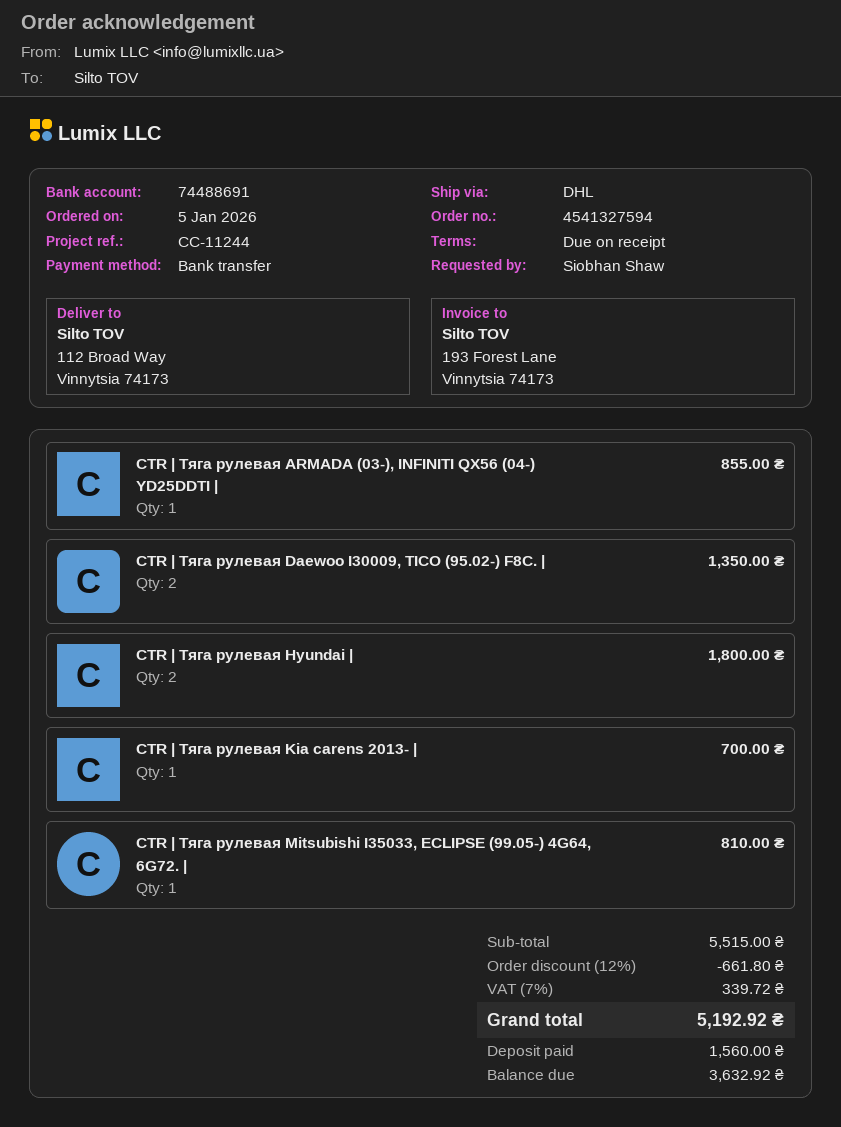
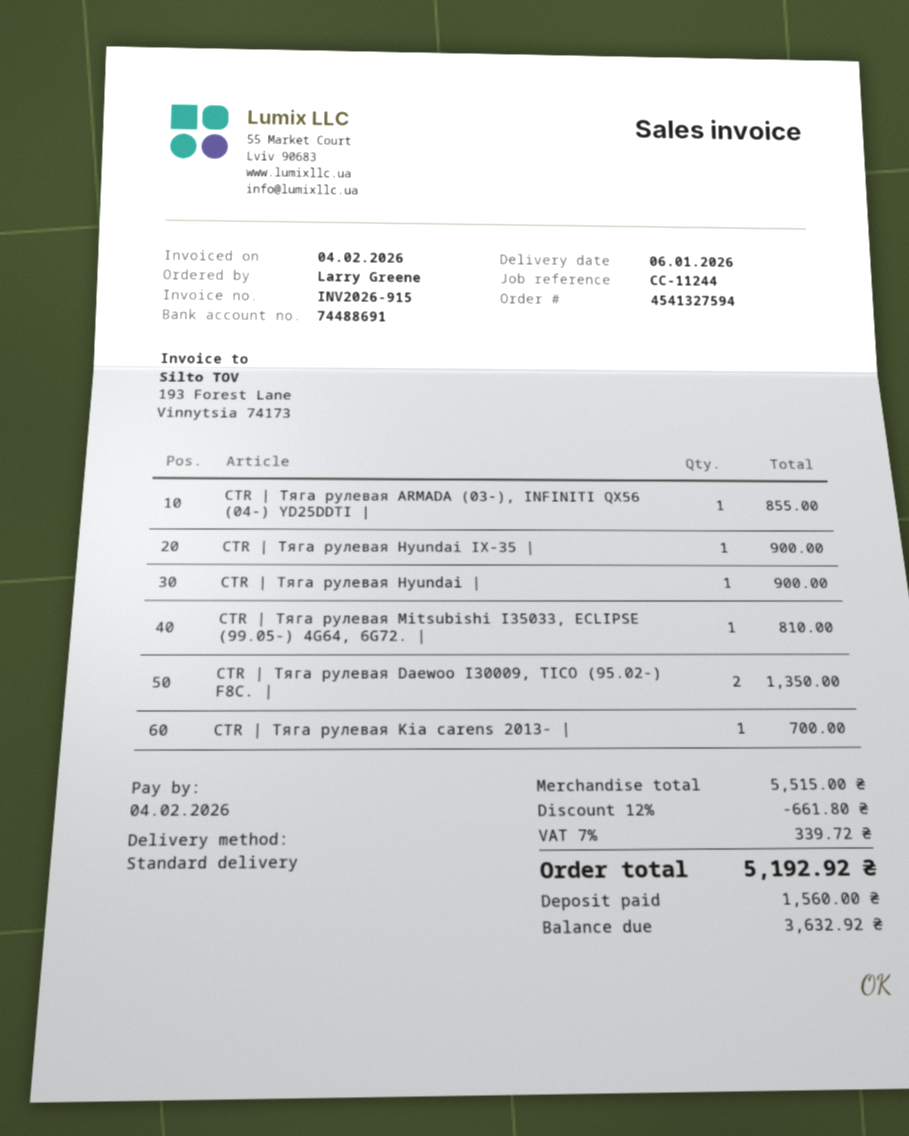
ordered by: Siobhan Shaw -> Larry Greene
shipping method: DHL -> standard
CTR | Тяга рулевая Hyundai |: 2 for 1800.00 -> 1 for 900.00
CTR | Тяга рулевая Hyundai IX-35 |: none -> 1 for 900.00

